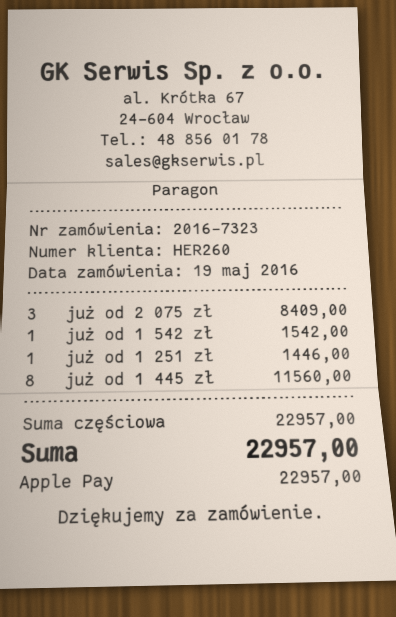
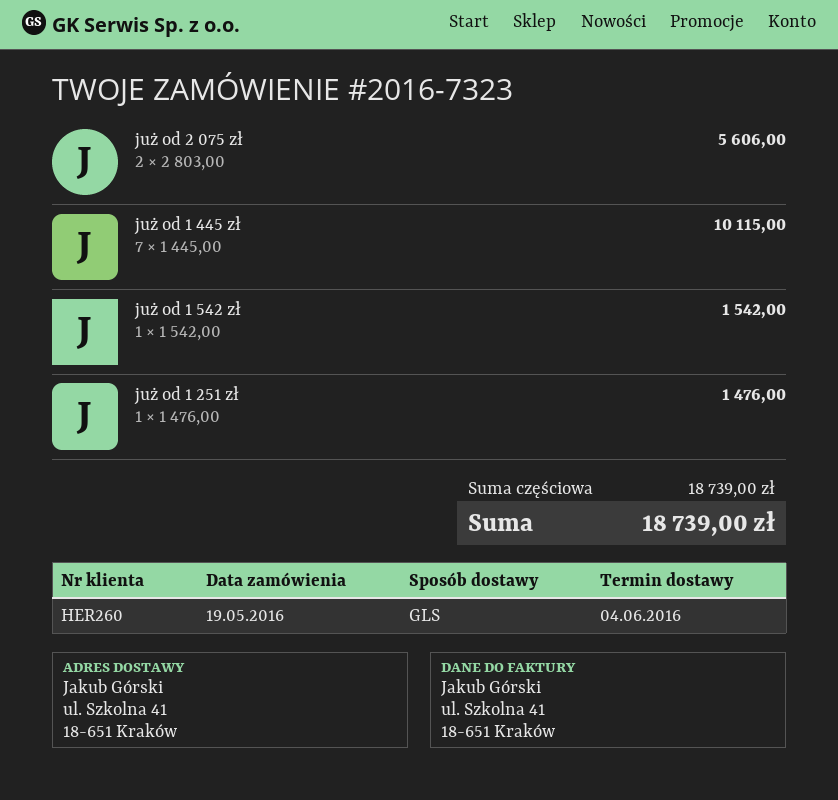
już od 2 075 zł: 3 for 8409.00 -> 2 for 5606.00
już od 1 251 zł: 1 for 1446.00 -> 1 for 1476.00
już od 1 445 zł: 8 for 11560.00 -> 7 for 10115.00
subtotal: 22957.00 -> 18739.00
total: 22957.00 -> 18739.00

